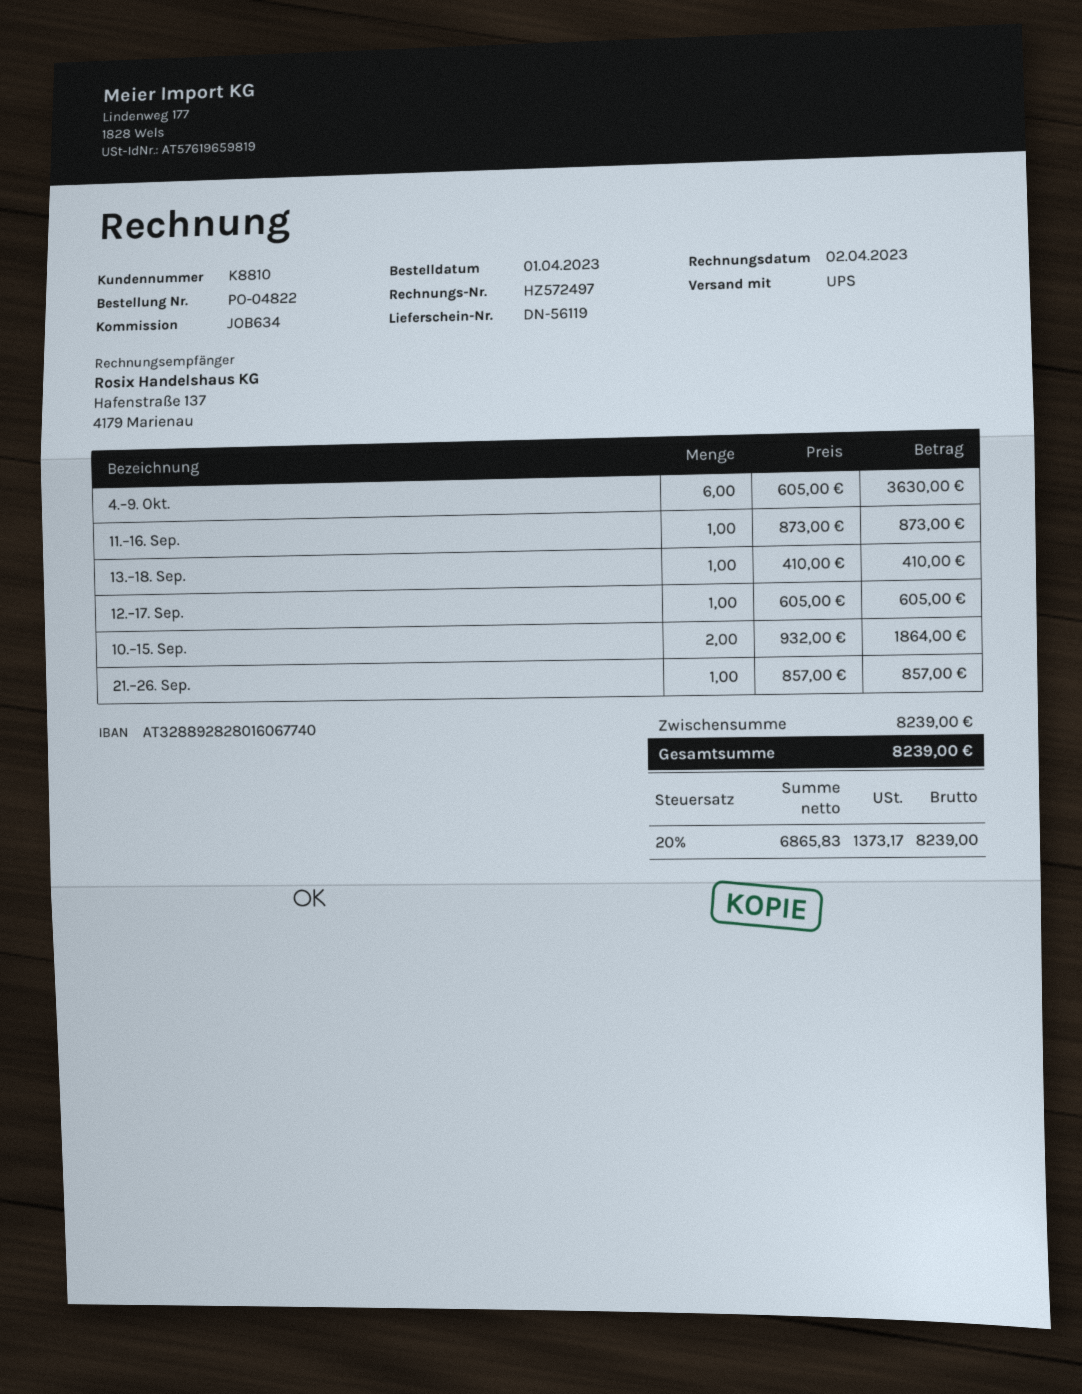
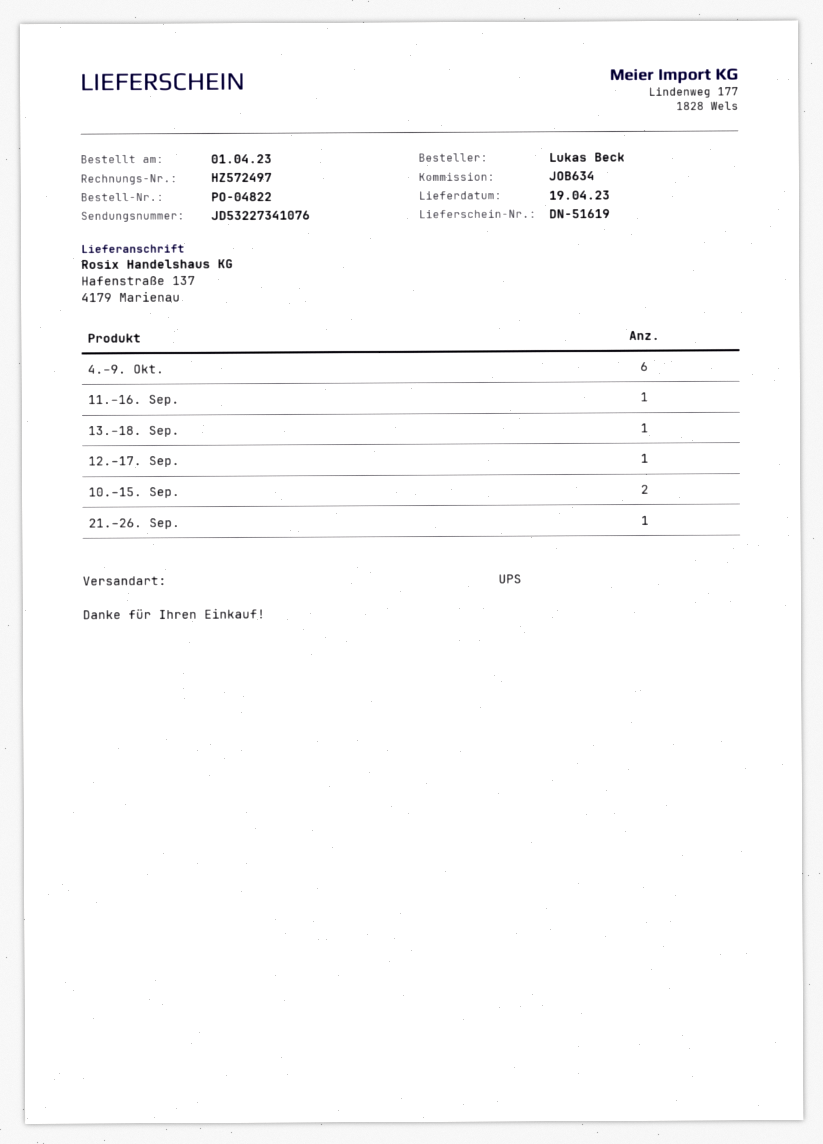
delivery note number: DN-56119 -> DN-51619

